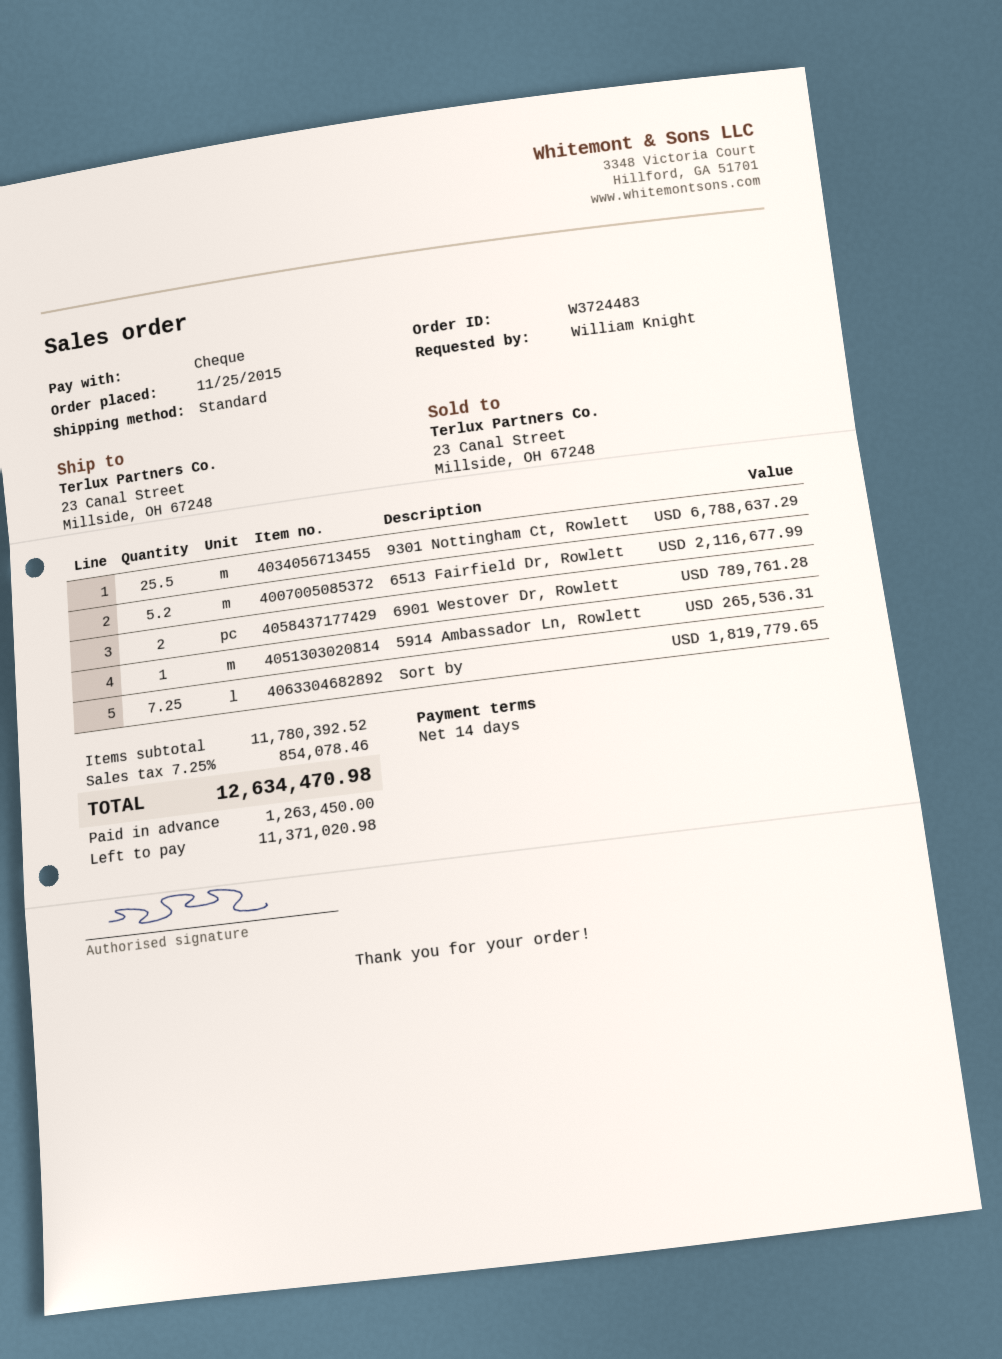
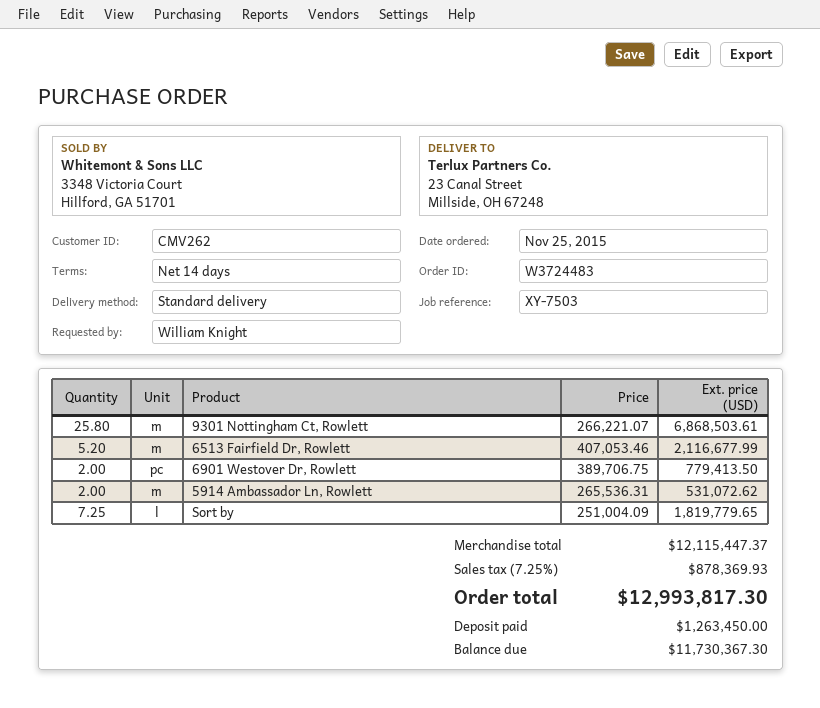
9301 Nottingham Ct, Rowlett: 25.5 for 6788637.29 -> 25.8 for 6868503.61
6901 Westover Dr, Rowlett: 2 for 789761.28 -> 2 for 779413.50
5914 Ambassador Ln, Rowlett: 1 for 265536.31 -> 2 for 531072.62
subtotal: 11780392.52 -> 12115447.37
tax: 7.25% = 854078.46 -> 7.25% = 878369.93
total: 12634470.98 -> 12993817.30
balance: 11371020.98 -> 11730367.30

